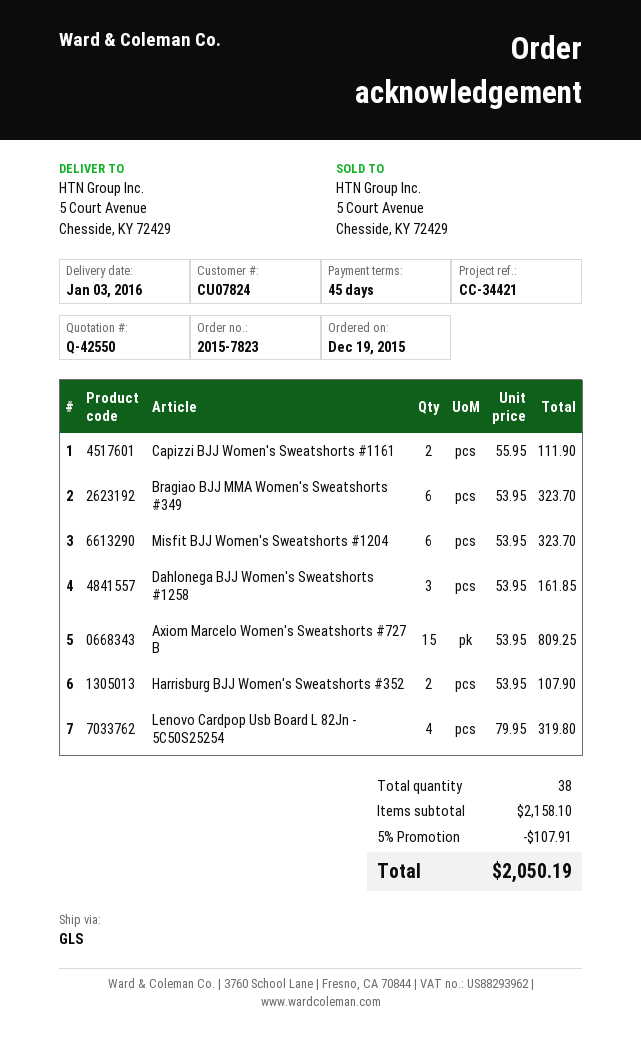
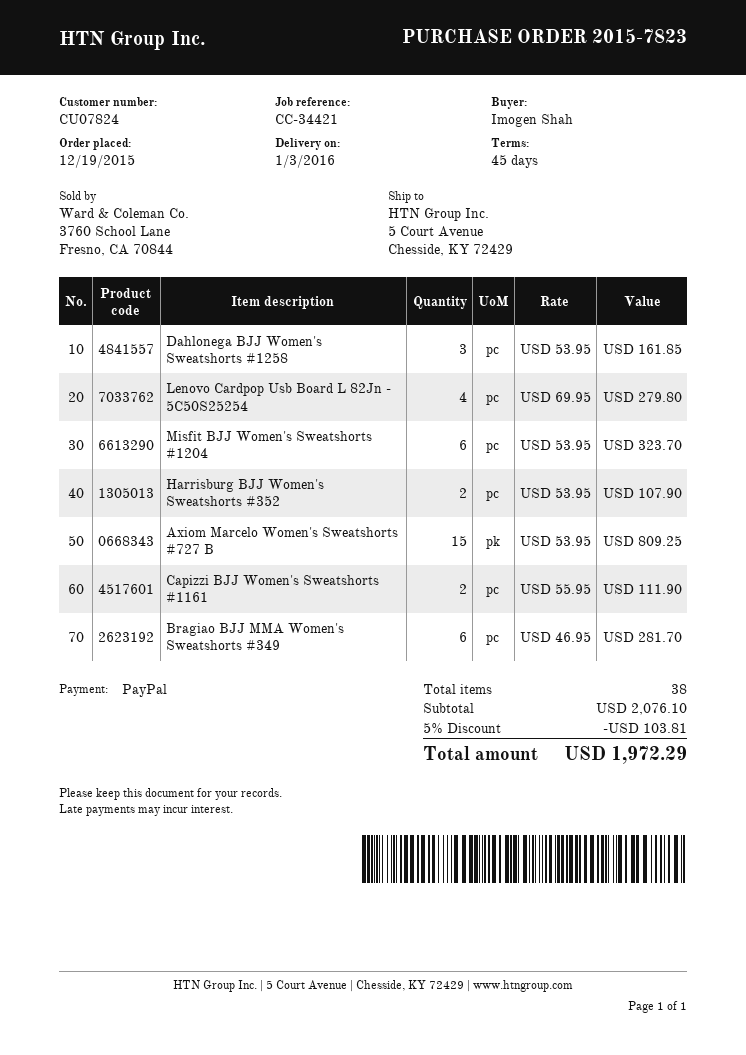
Bragiao BJJ MMA Women's Sweatshorts #349: 6 x 53.95 = 323.70 -> 6 x 46.95 = 281.70
Lenovo Cardpop Usb Board L 82Jn - 5C50S25254: 4 x 79.95 = 319.80 -> 4 x 69.95 = 279.80
subtotal: 2158.10 -> 2076.10
discount: 5% = 107.91 -> 5% = 103.81
total: 2050.19 -> 1972.29

